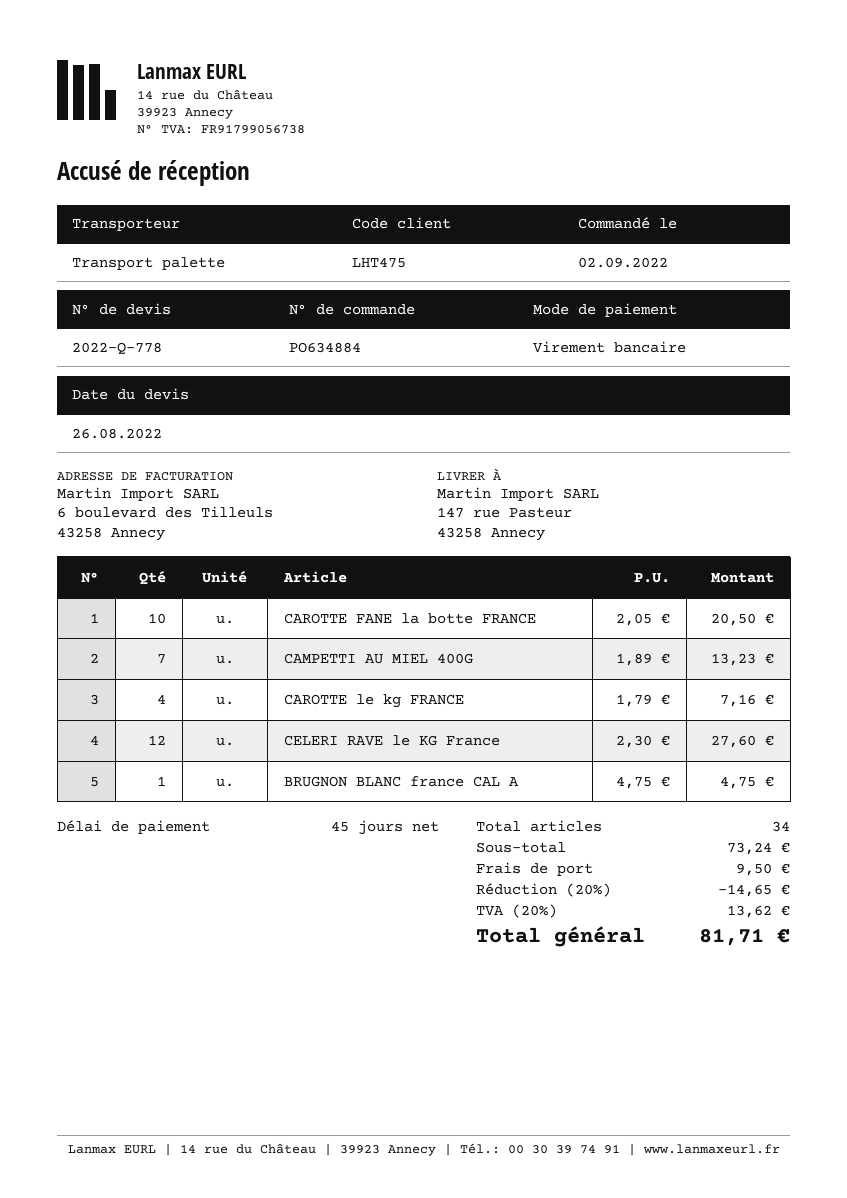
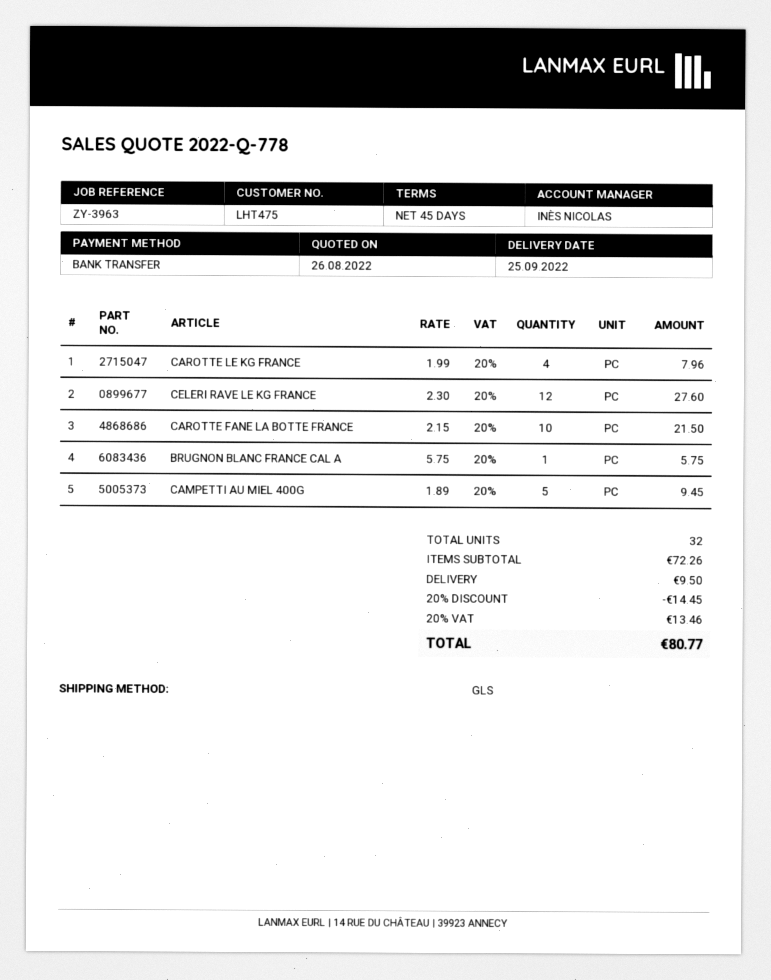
shipping method: pallet freight -> GLS
CAROTTE FANE la botte FRANCE: 10 x 2.05 = 20.50 -> 10 x 2.15 = 21.50
CAMPETTI AU MIEL 400G: 7 x 1.89 = 13.23 -> 5 x 1.89 = 9.45
CAROTTE le kg FRANCE: 4 x 1.79 = 7.16 -> 4 x 1.99 = 7.96
BRUGNON BLANC france CAL A: 1 x 4.75 = 4.75 -> 1 x 5.75 = 5.75
total quantity: 34 -> 32
subtotal: 73.24 -> 72.26
discount: 20% = 14.65 -> 20% = 14.45
tax: 20% = 13.62 -> 20% = 13.46
total: 81.71 -> 80.77

